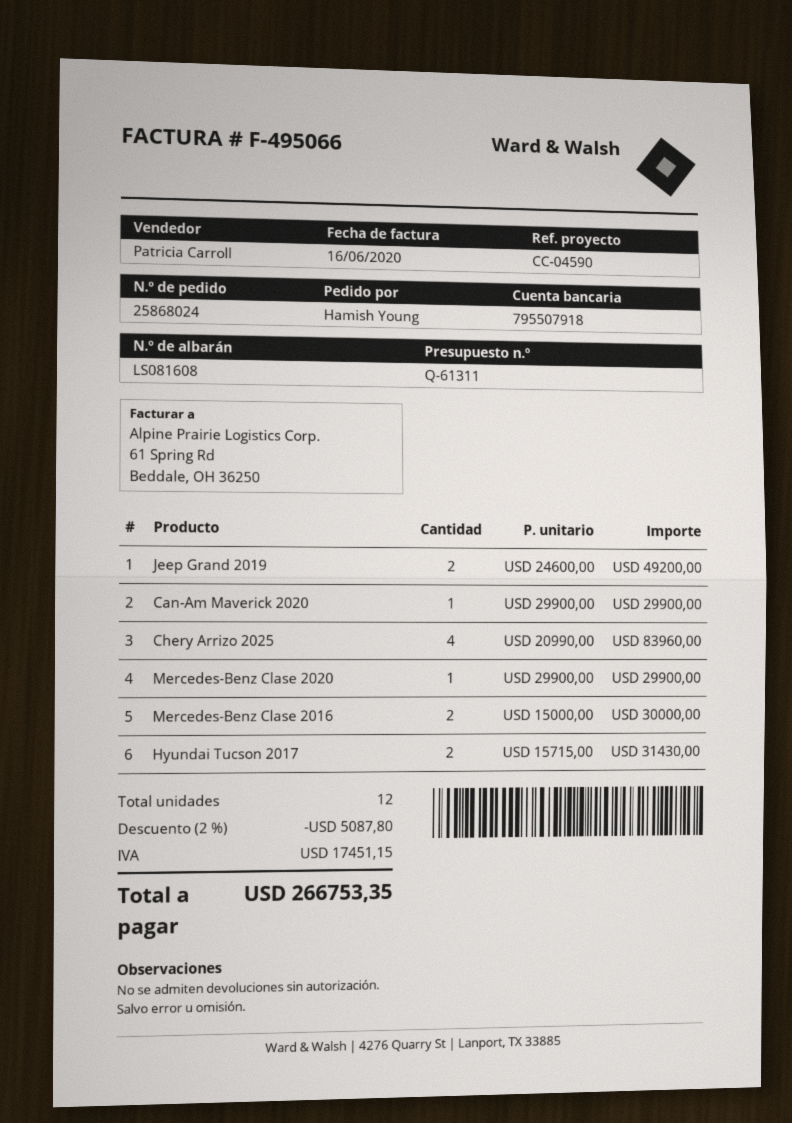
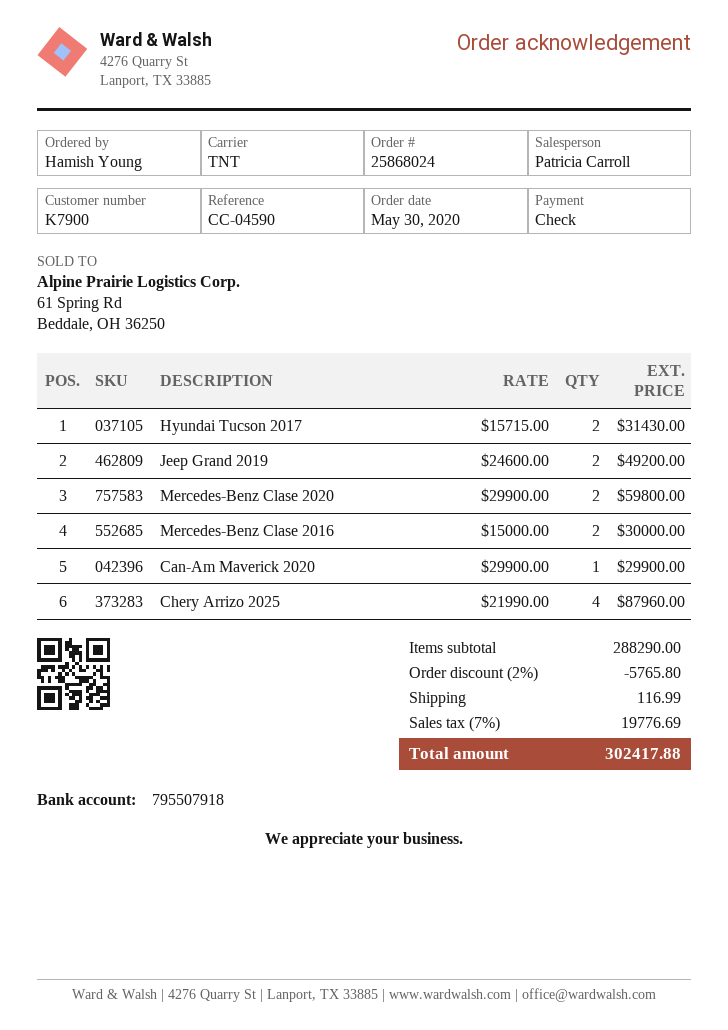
Chery Arrizo 2025: 4 x 20990.00 = 83960.00 -> 4 x 21990.00 = 87960.00
Mercedes-Benz Clase 2020: 1 x 29900.00 = 29900.00 -> 2 x 29900.00 = 59800.00
discount: 2% = 5087.80 -> 2% = 5765.80
shipping: none -> 116.99
tax: 17451.15 -> 19776.69
total: 266753.35 -> 302417.88

